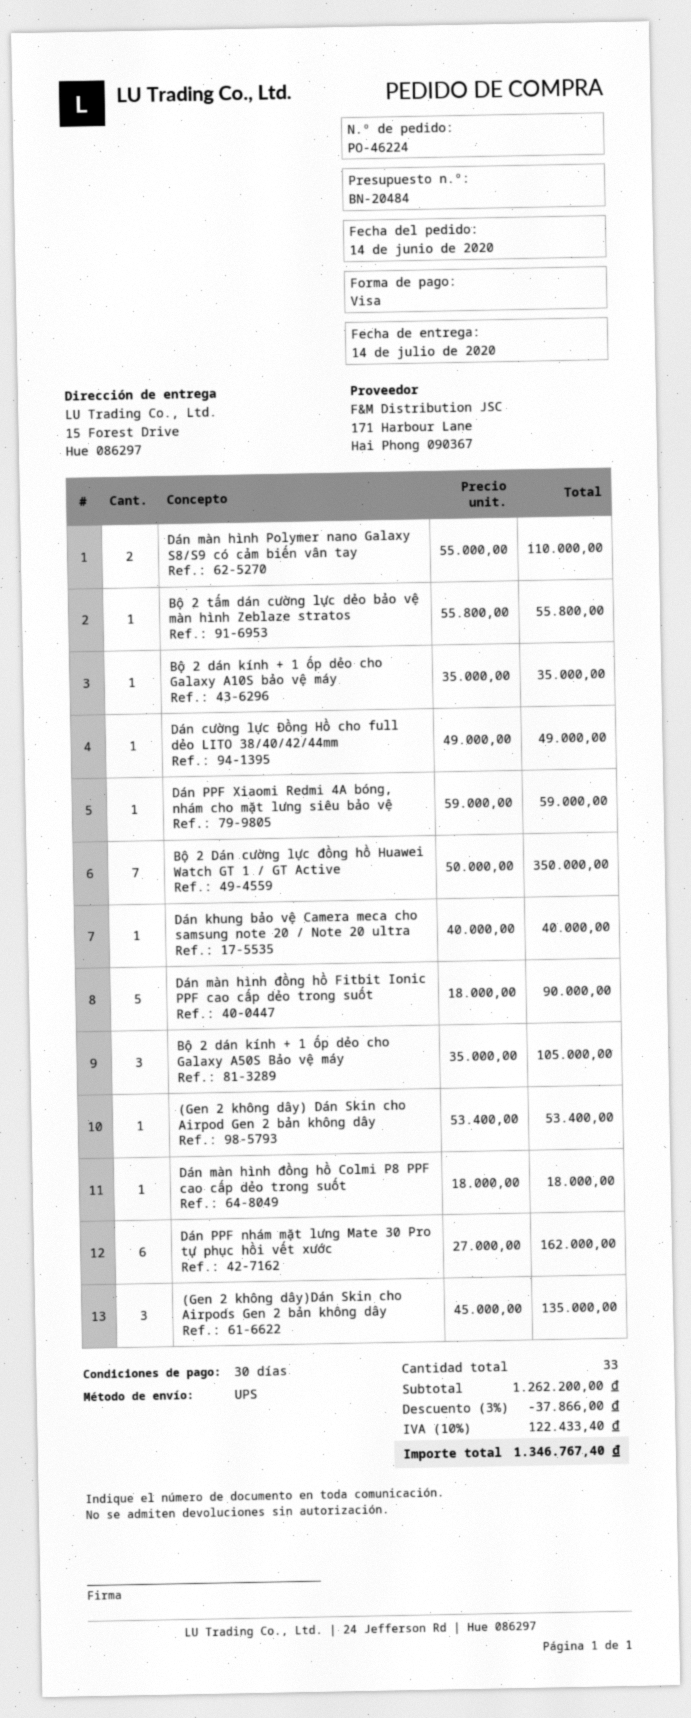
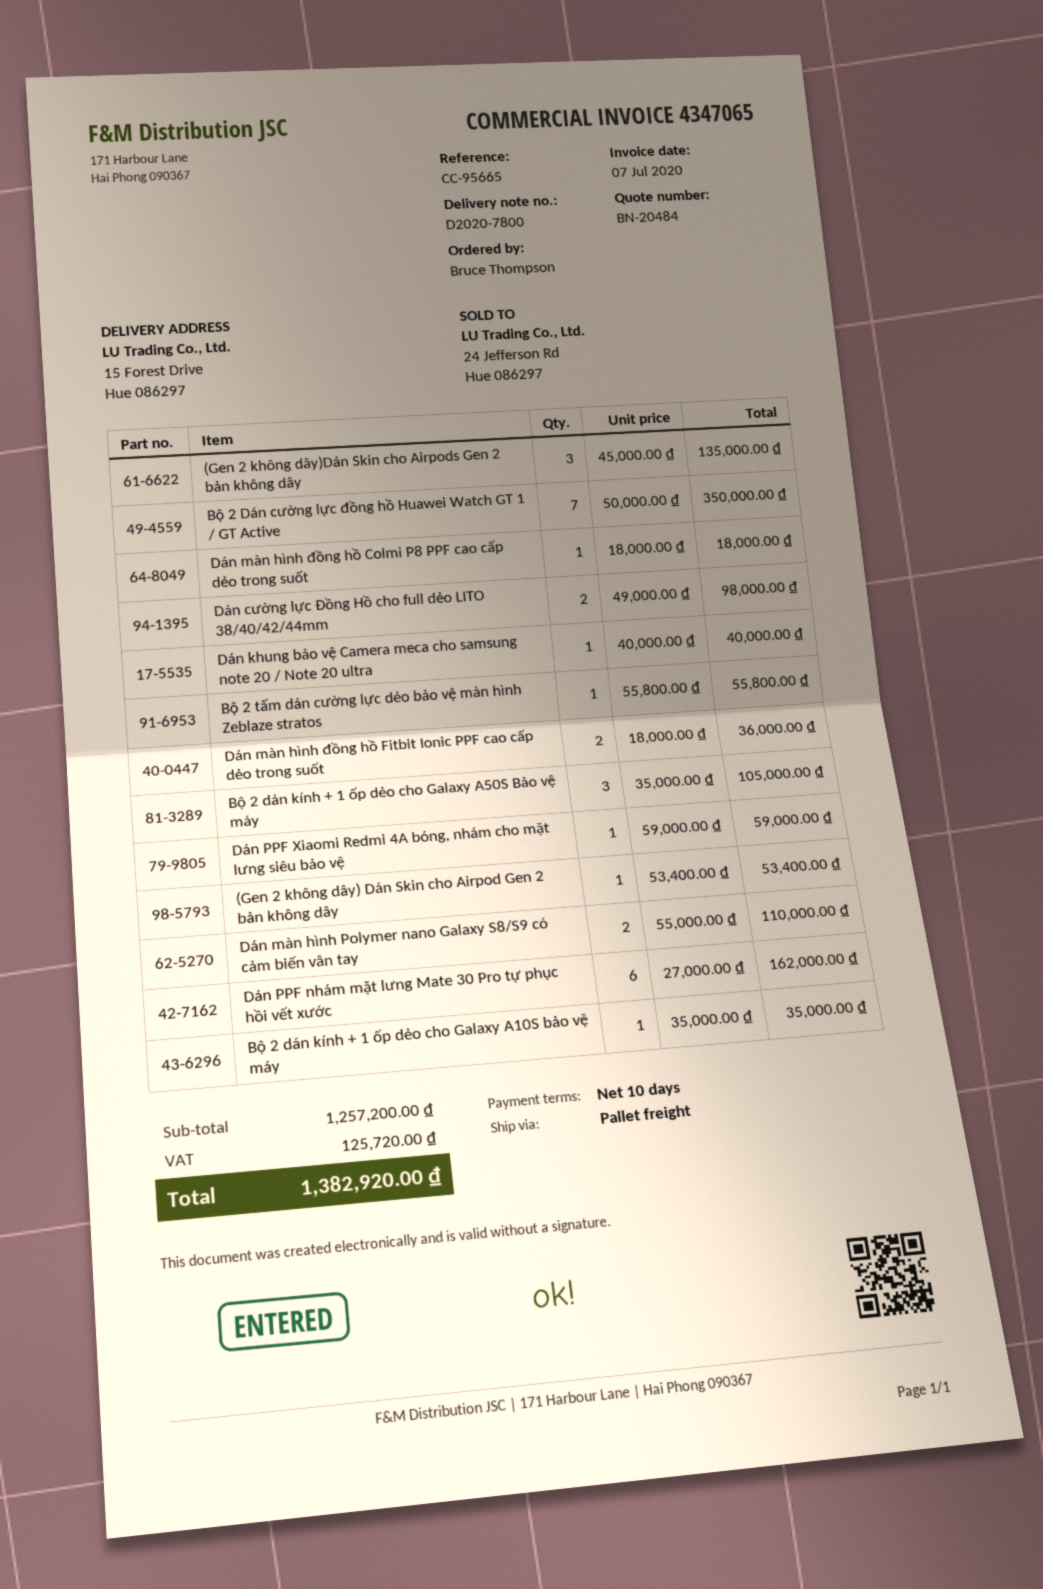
payment terms: 30 days -> 10 days
shipping method: UPS -> pallet freight
Dán cường lực Đồng Hồ cho full dẻo LITO 38/40/42/44mm: 1 x 49000.00 = 49000.00 -> 2 x 49000.00 = 98000.00
Dán màn hình đồng hồ Fitbit Ionic PPF cao cấp dẻo trong suốt: 5 x 18000.00 = 90000.00 -> 2 x 18000.00 = 36000.00
subtotal: 1262200.00 -> 1257200.00
discount: 3% = 37866.00 -> none
tax: 122433.40 -> 125720.00
total: 1346767.40 -> 1382920.00

